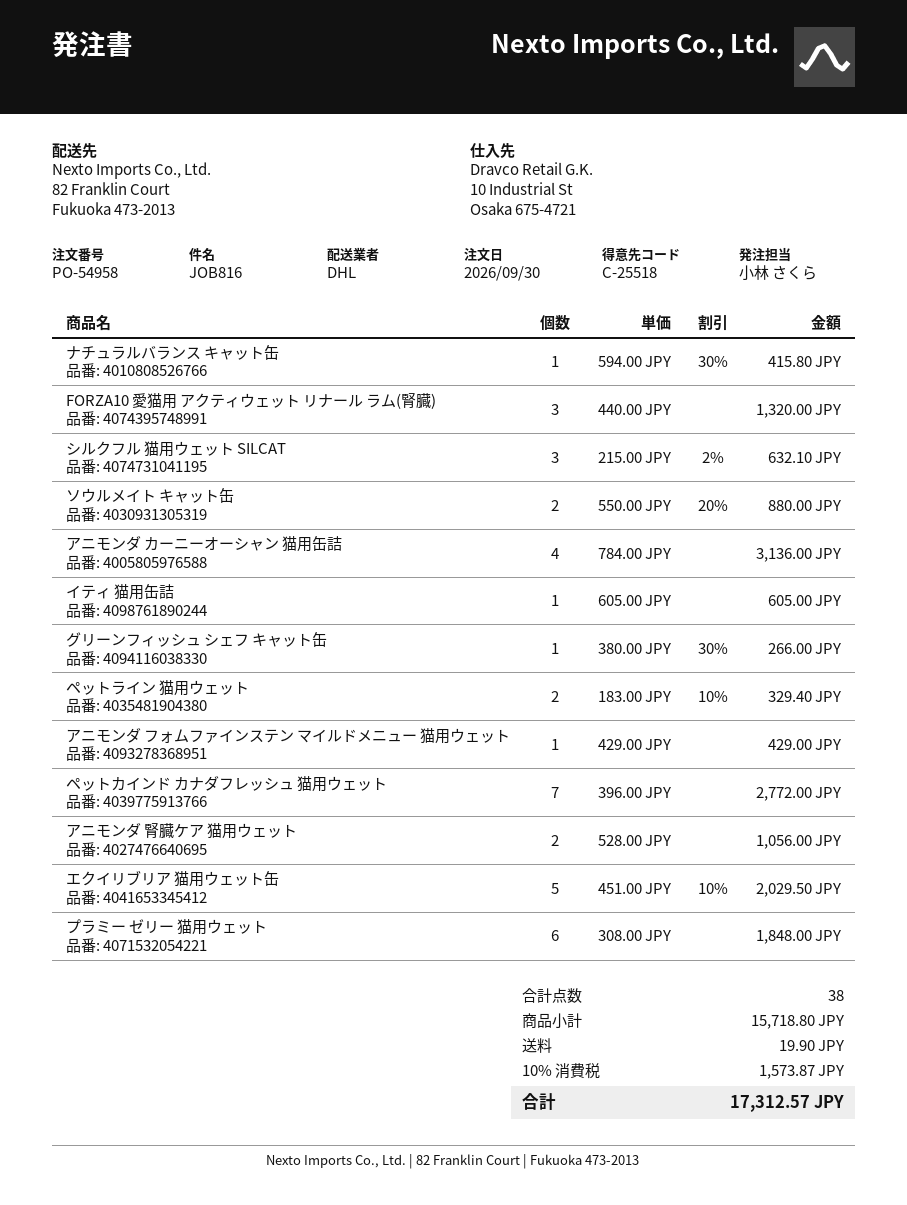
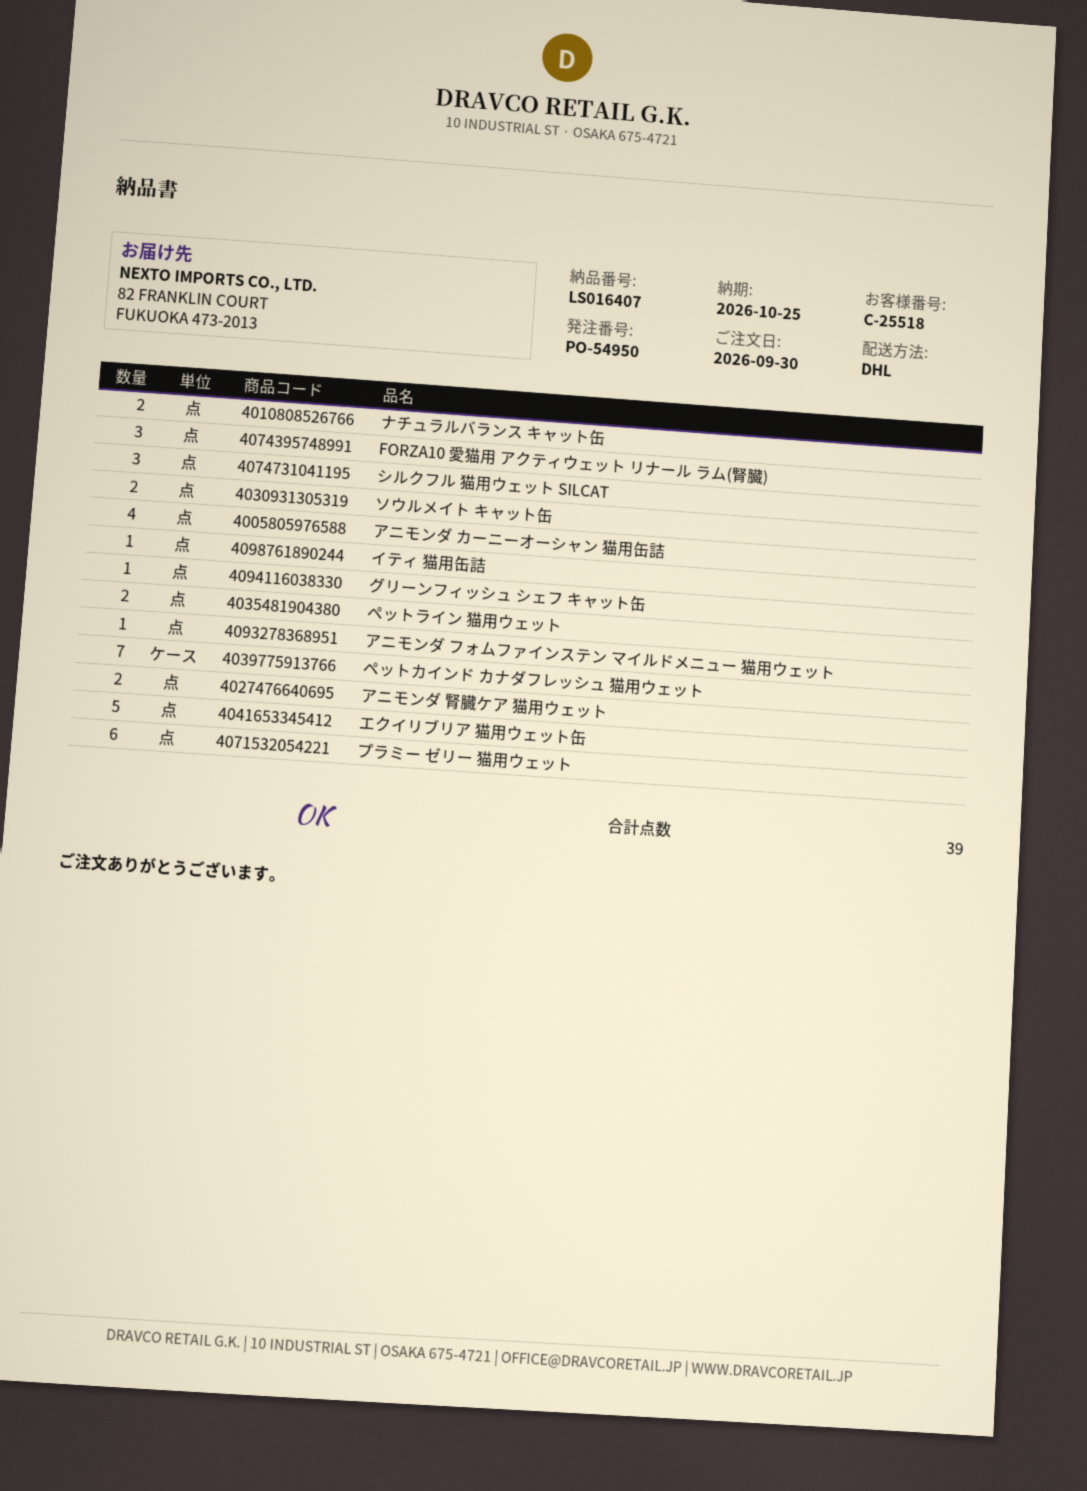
order number: PO-54958 -> PO-54950
ナチュラルバランス キャット缶: 1 -> 2
total quantity: 38 -> 39

